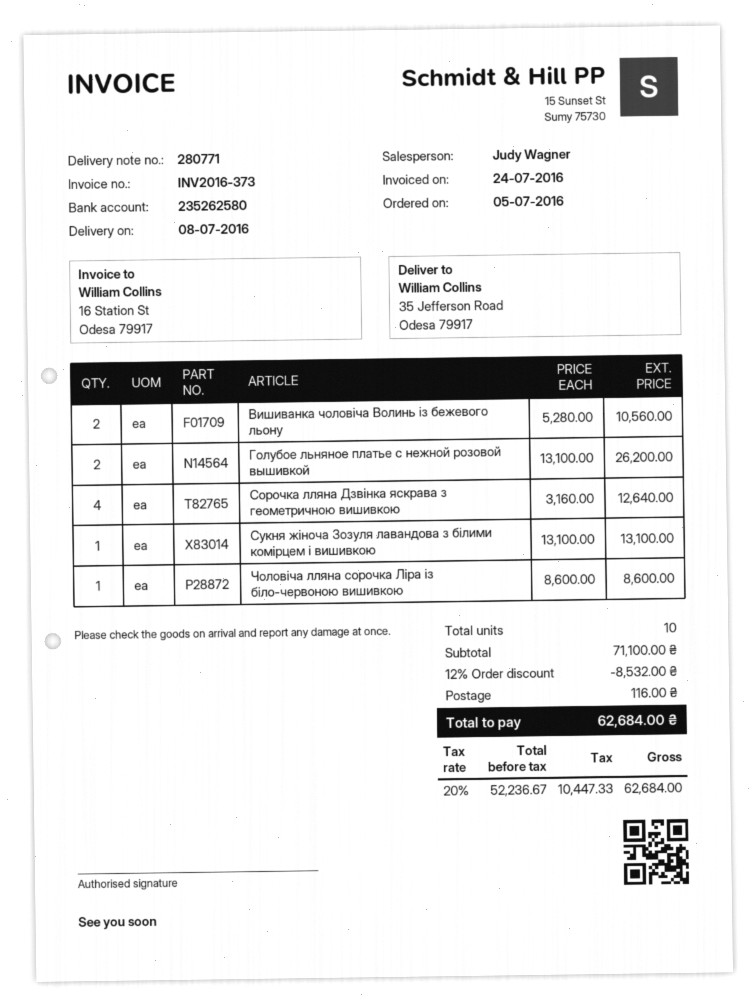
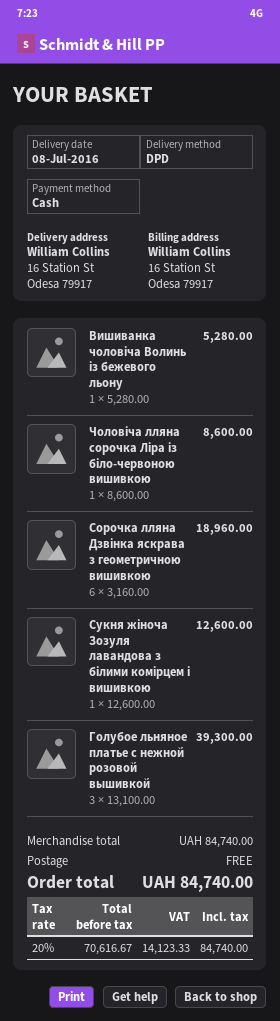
ship to: 35 Jefferson Road, Odesa 79917 -> 16 Station St, Odesa 79917
Вишиванка чоловіча Волинь із бежевого льону: 2 x 5280.00 = 10560.00 -> 1 x 5280.00 = 5280.00
Голубое льняное платье с нежной розовой вышивкой: 2 x 13100.00 = 26200.00 -> 3 x 13100.00 = 39300.00
Сорочка лляна Дзвінка яскрава з геометричною вишивкою: 4 x 3160.00 = 12640.00 -> 6 x 3160.00 = 18960.00
Сукня жіноча Зозуля лавандова з білими комірцем і вишивкою: 1 x 13100.00 = 13100.00 -> 1 x 12600.00 = 12600.00
subtotal: 71100.00 -> 84740.00
discount: 12% = 8532.00 -> none
shipping: 116.00 -> 0.00
net: 52236.67 -> 70616.67
tax: 20% = 10447.33 -> 20% = 14123.33
total: 62684.00 -> 84740.00

